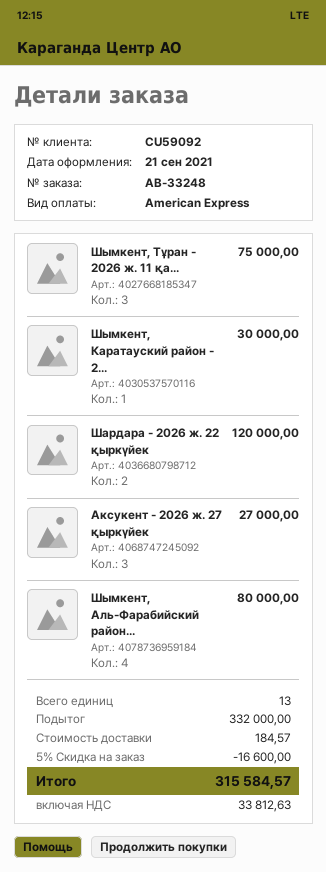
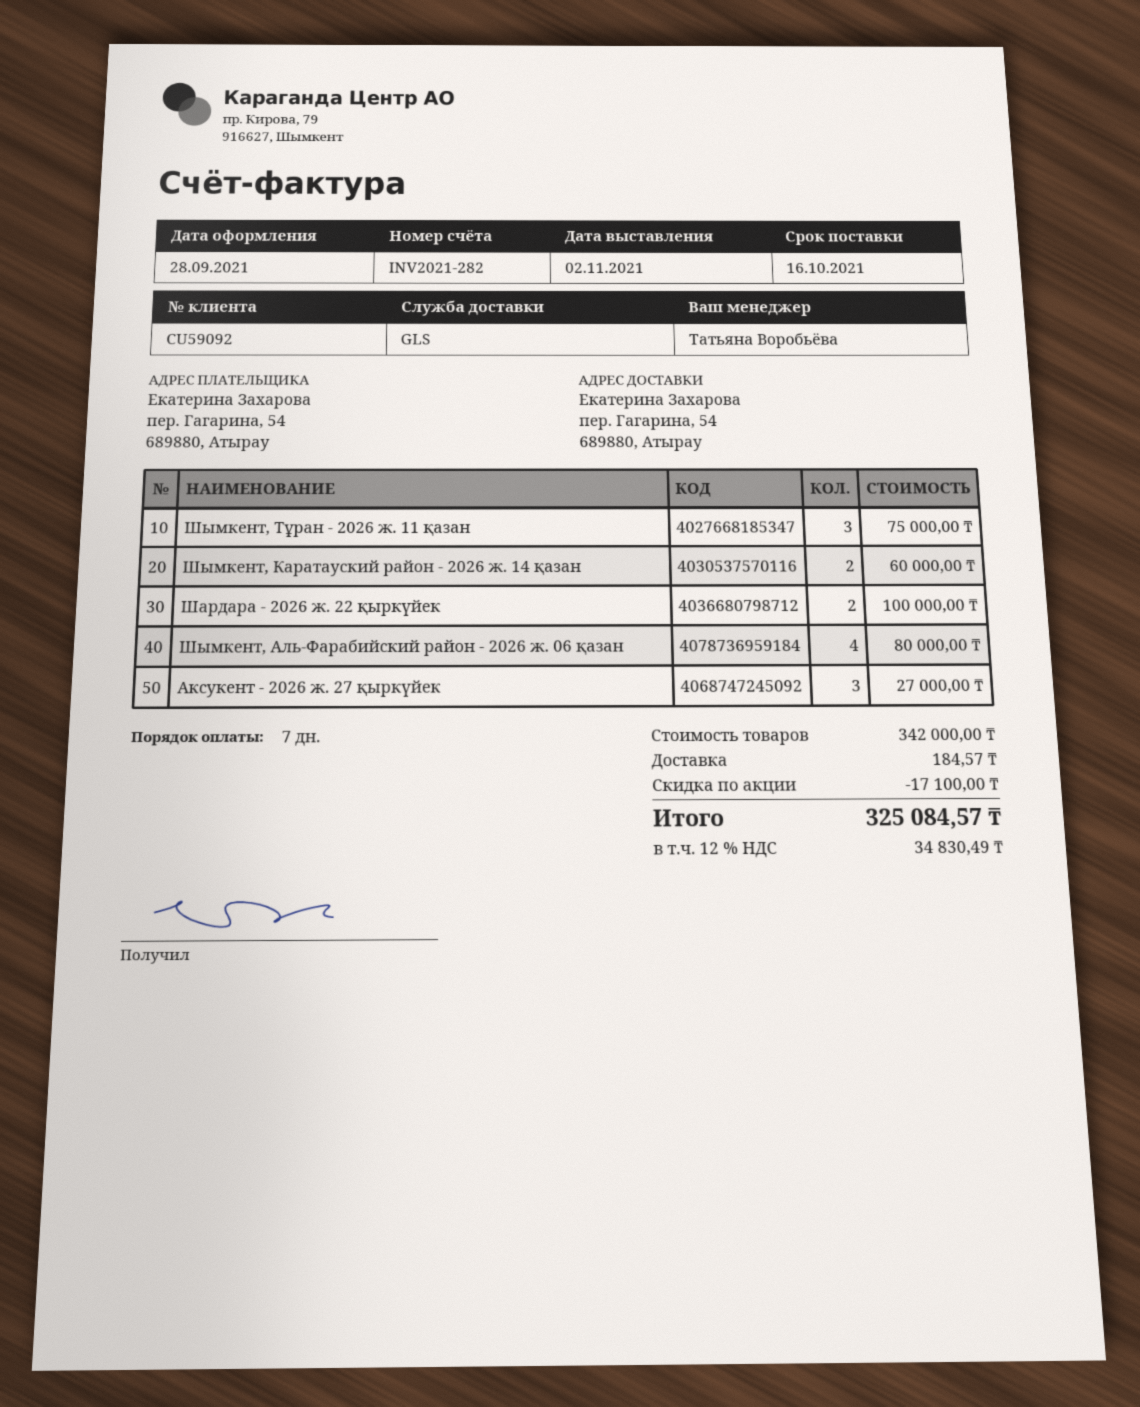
order date: 2021-09-21 -> 2021-09-28
Шымкент, Каратауский район - 2...: 1 for 30000.00 -> 2 for 60000.00
Шардара - 2026 ж. 22 қыркүйек: 2 for 120000.00 -> 2 for 100000.00
subtotal: 332000.00 -> 342000.00
discount: 16600.00 -> 17100.00
tax: 33812.63 -> 34830.49
total: 315584.57 -> 325084.57

